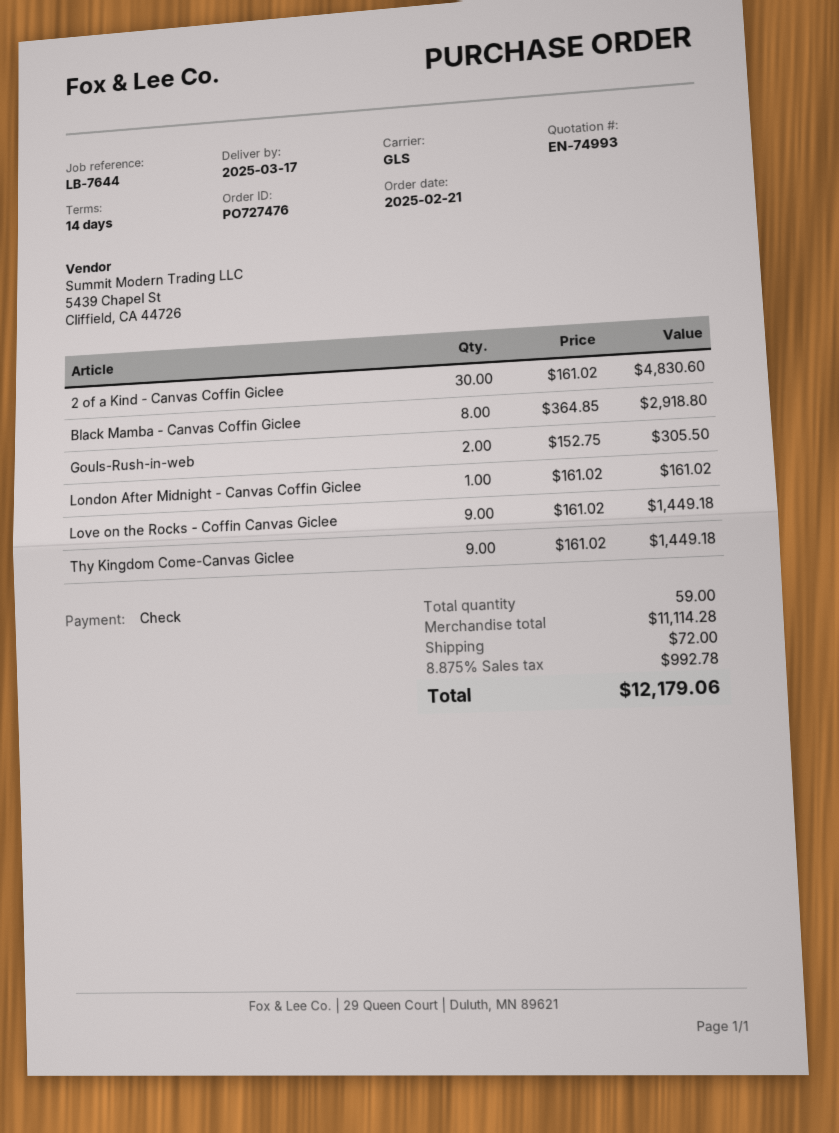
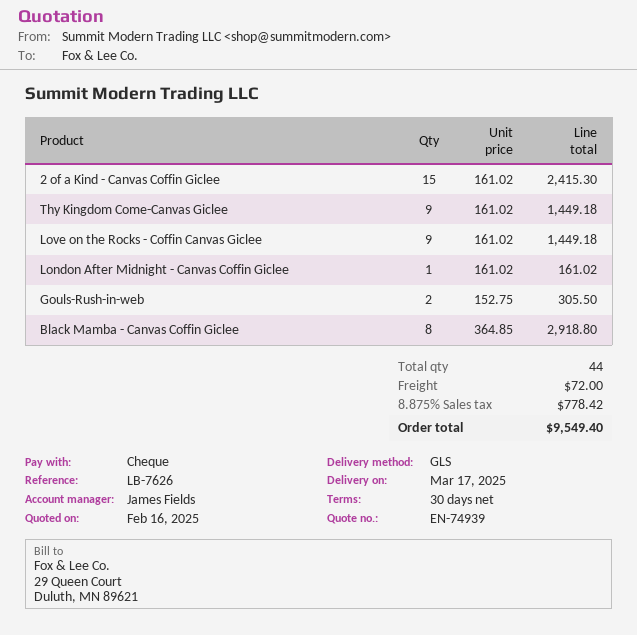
quote number: EN-74993 -> EN-74939
payment terms: 14 days -> 30 days
reference: LB-7644 -> LB-7626
2 of a Kind - Canvas Coffin Giclee: 30 x 161.02 = 4830.60 -> 15 x 161.02 = 2415.30
total quantity: 59 -> 44
tax: 8.875% = 992.78 -> 8.875% = 778.42
total: 12179.06 -> 9549.40

